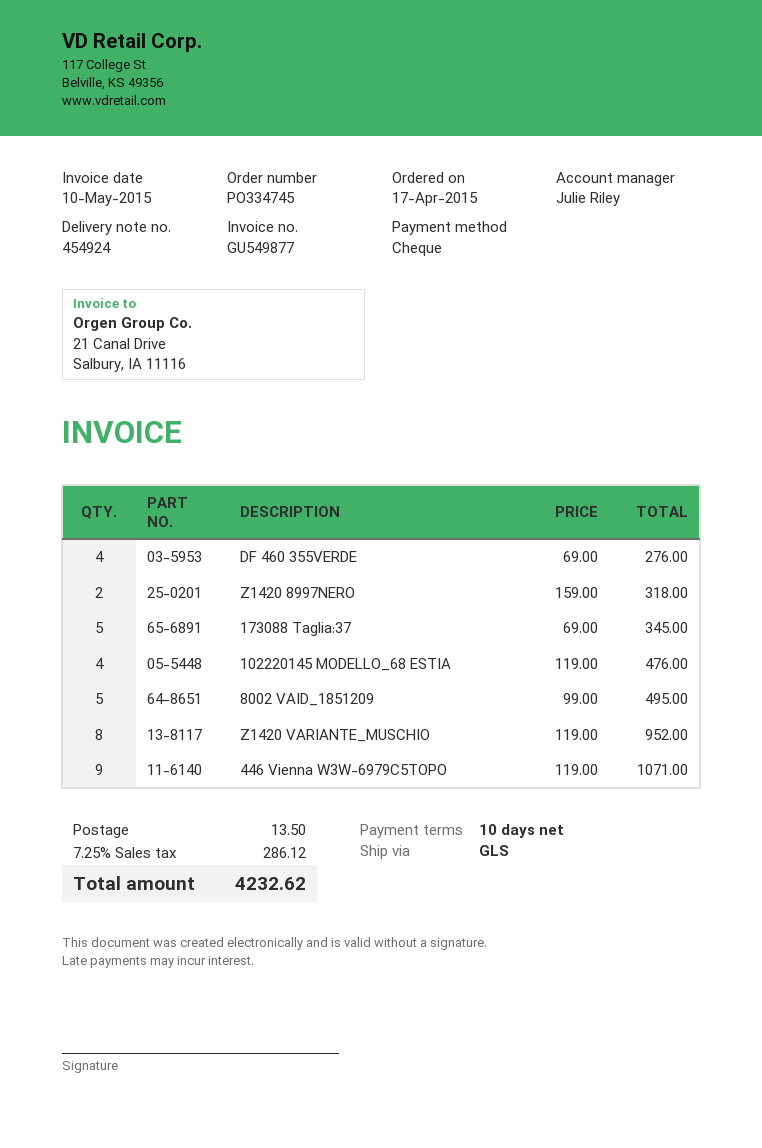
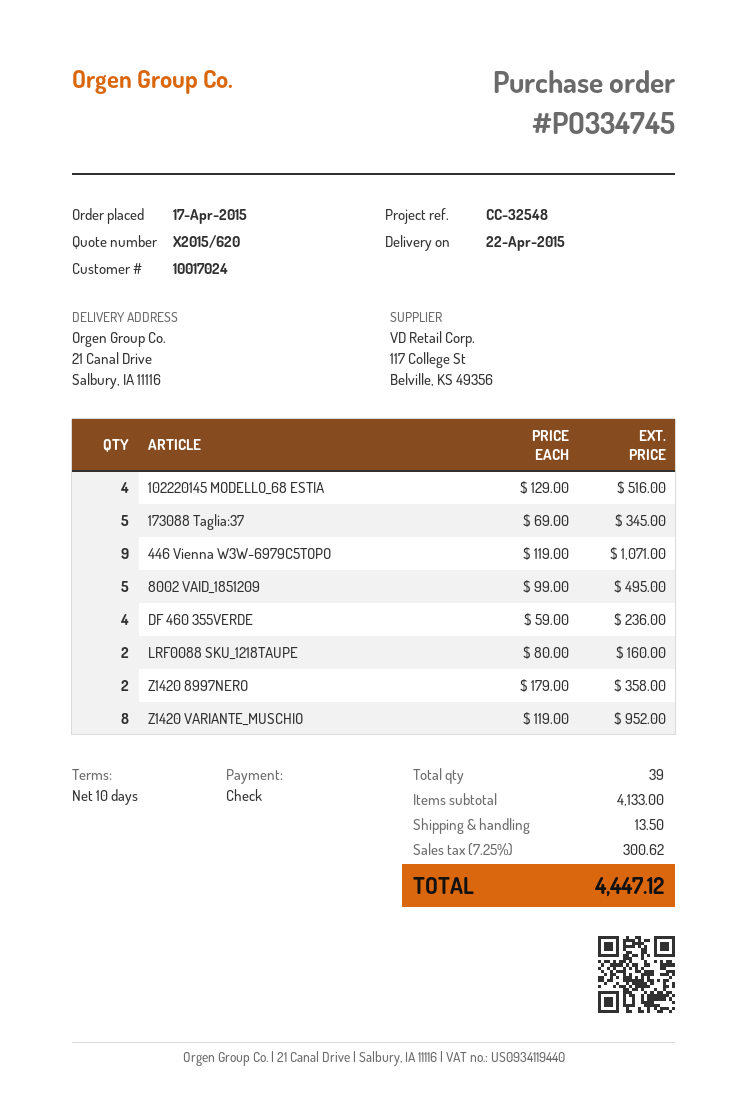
DF 460 355VERDE: 4 x 69.00 = 276.00 -> 4 x 59.00 = 236.00
Z1420 8997NERO: 2 x 159.00 = 318.00 -> 2 x 179.00 = 358.00
102220145 MODELLO_68 ESTIA: 4 x 119.00 = 476.00 -> 4 x 129.00 = 516.00
LRF0088 SKU_1218TAUPE: none -> 2 x 80.00 = 160.00
tax: 7.25% = 286.12 -> 7.25% = 300.62
total: 4232.62 -> 4447.12

